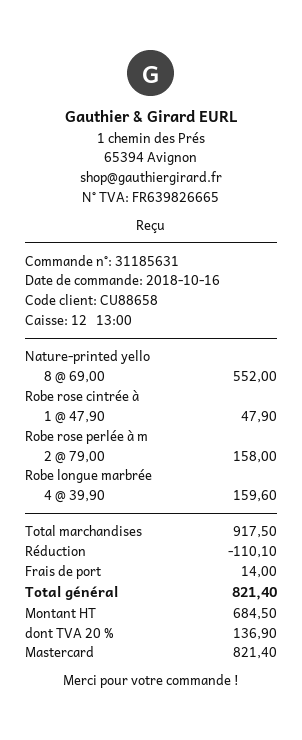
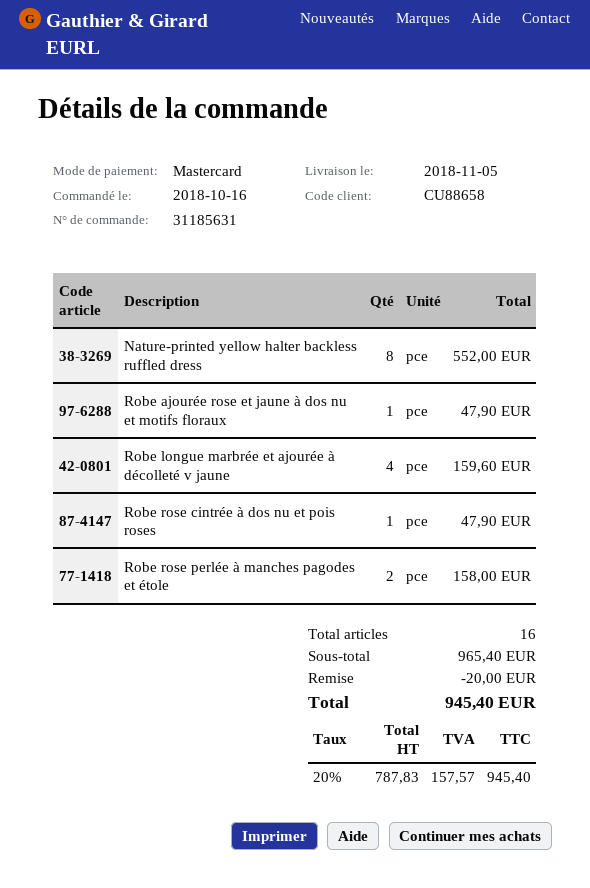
Robe ajourée rose et jaune à dos nu et motifs floraux: none -> 1 for 47.90
subtotal: 917.50 -> 965.40
discount: 110.10 -> 20.00
shipping: 14.00 -> none
net: 684.50 -> 787.83
tax: 20% = 136.90 -> 20% = 157.57
total: 821.40 -> 945.40

